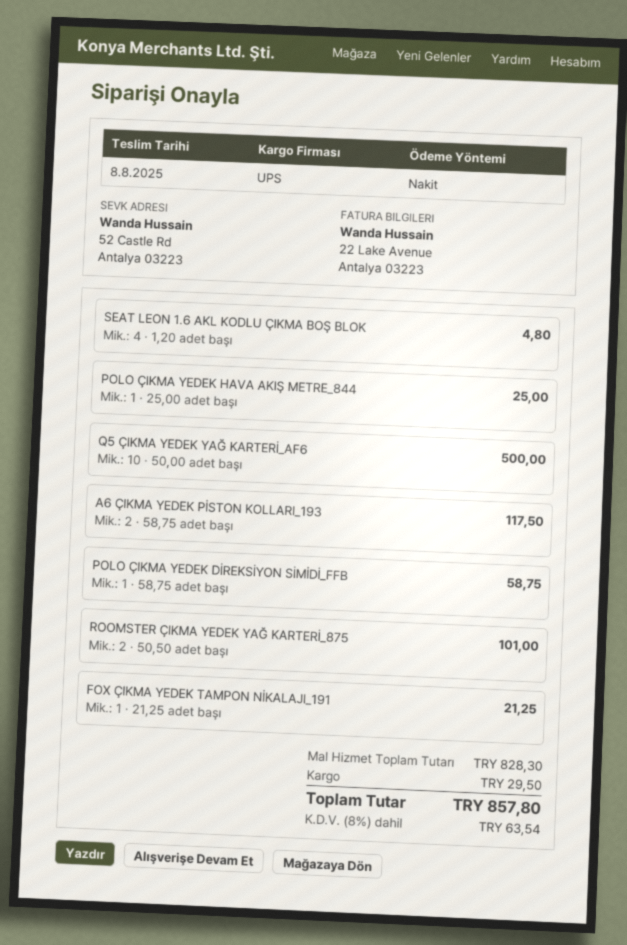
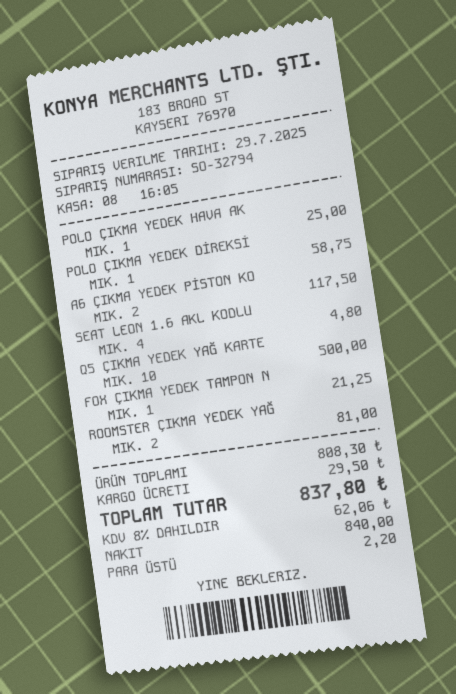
ROOMSTER ÇIKMA YEDEK YAĞ KARTERİ_875: 2 for 101.00 -> 2 for 81.00
subtotal: 828.30 -> 808.30
tax: 8% = 63.54 -> 8% = 62.06
total: 857.80 -> 837.80

